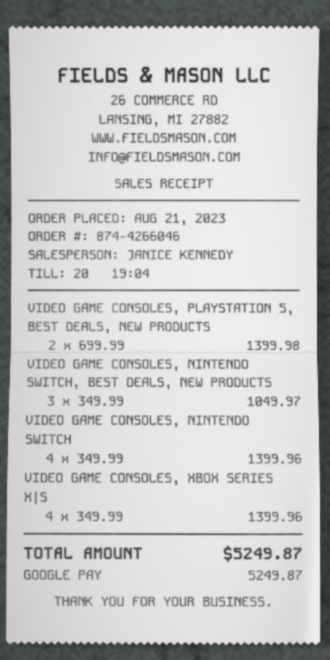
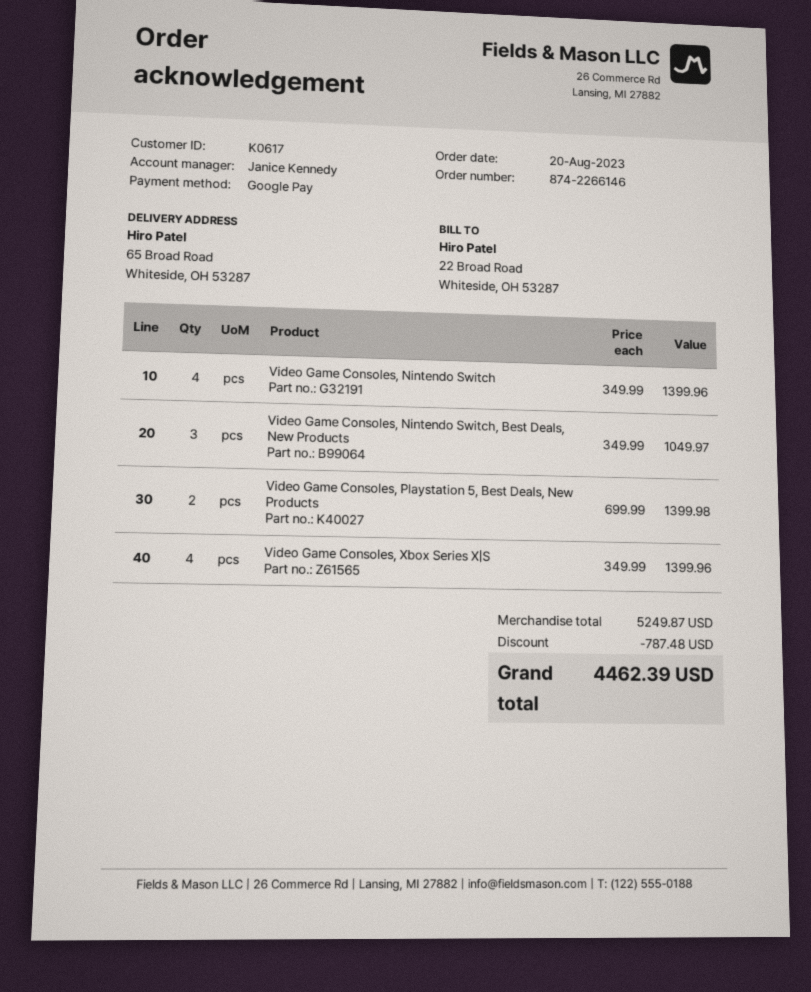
order number: 874-4266046 -> 874-2266146
order date: 2023-08-21 -> 2023-08-20
discount: none -> 787.48
total: 5249.87 -> 4462.39

